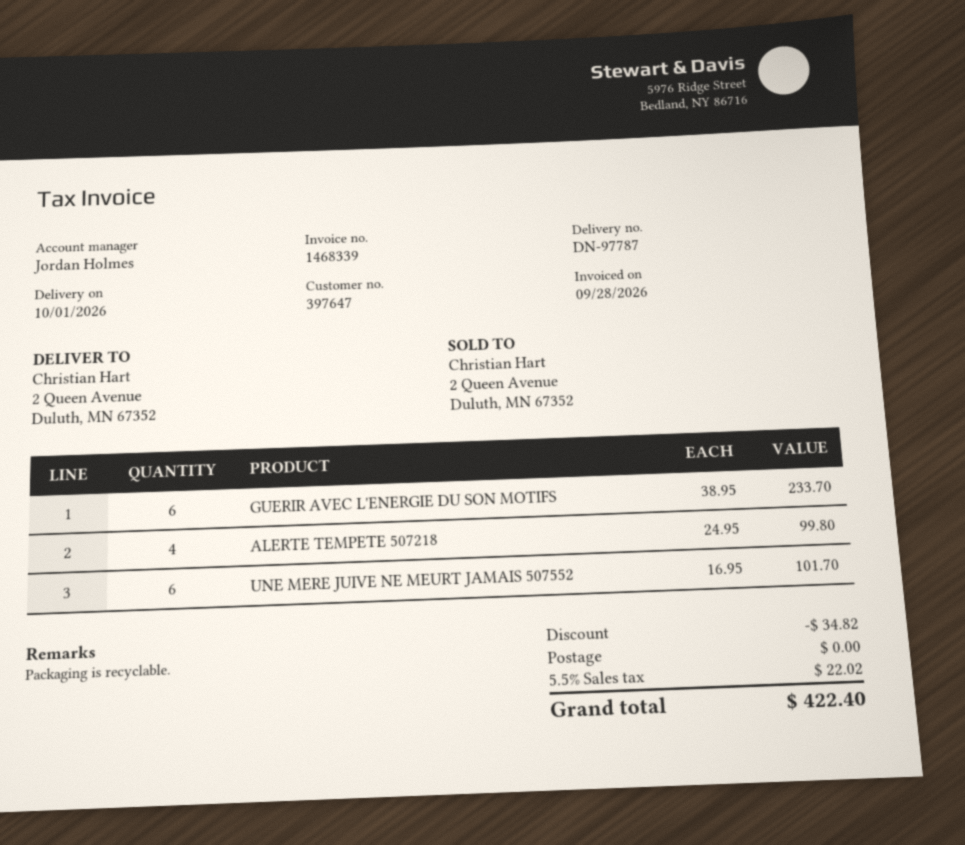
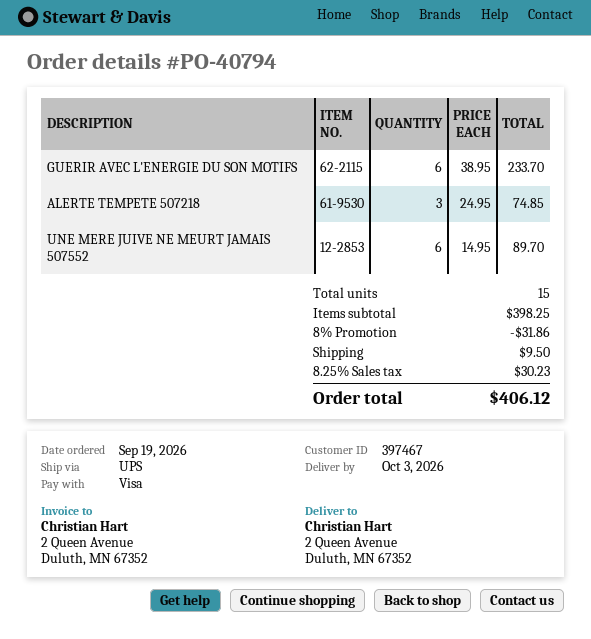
delivery date: 2026-10-01 -> 2026-10-03
customer number: 397647 -> 397467
ALERTE TEMPETE 507218: 4 x 24.95 = 99.80 -> 3 x 24.95 = 74.85
UNE MERE JUIVE NE MEURT JAMAIS 507552: 6 x 16.95 = 101.70 -> 6 x 14.95 = 89.70
discount: 34.82 -> 31.86
shipping: 0.00 -> 9.50
tax: 5.5% = 22.02 -> 8.25% = 30.23
total: 422.40 -> 406.12

